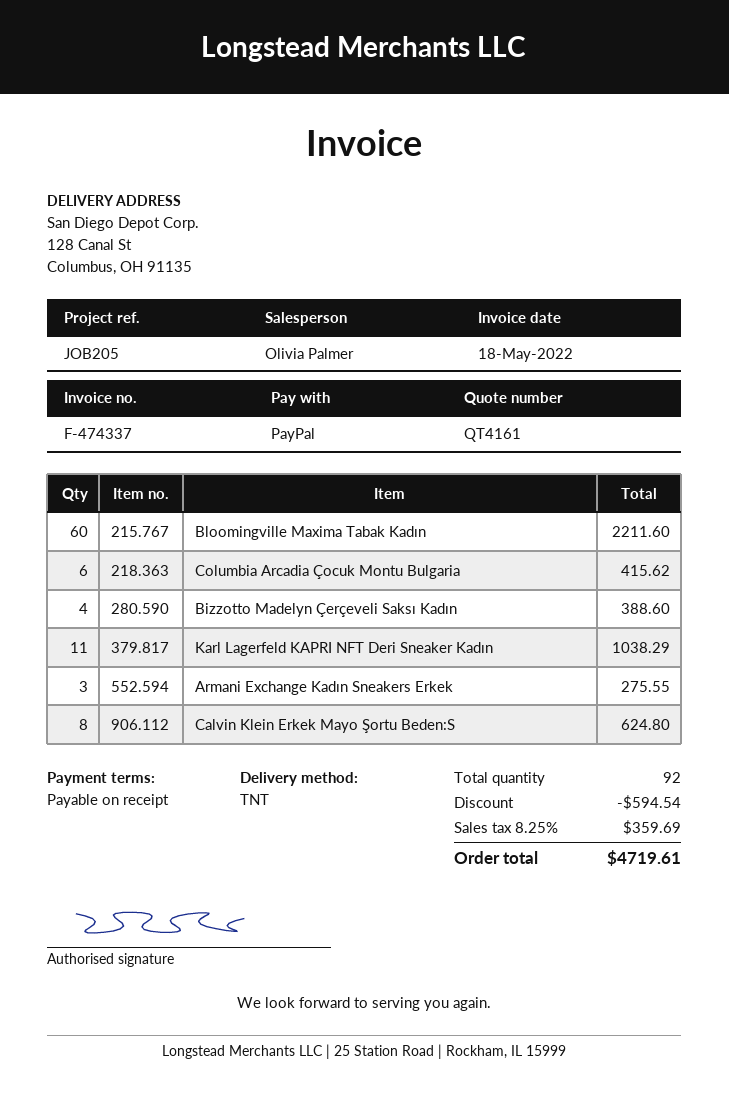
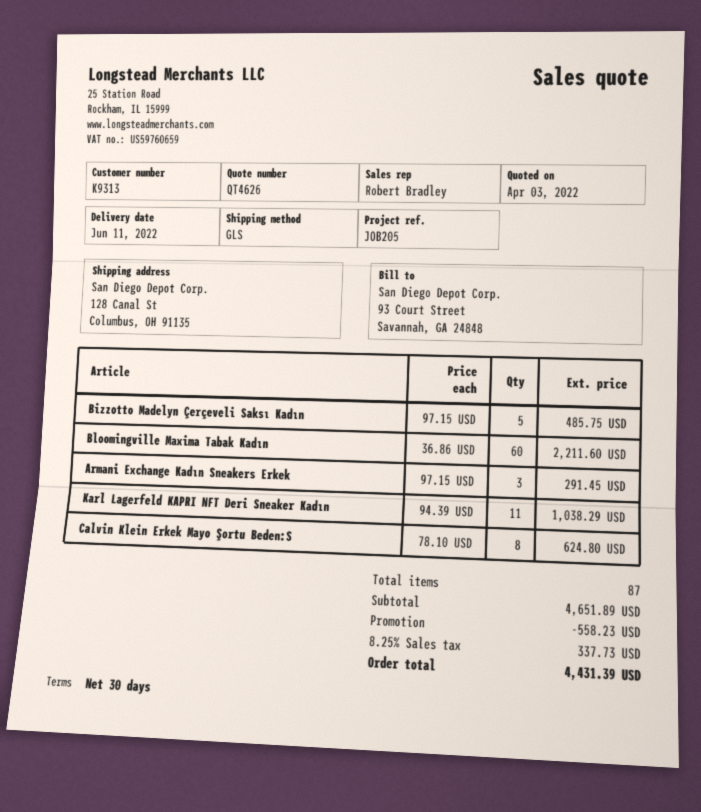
quote number: QT4161 -> QT4626
payment terms: on receipt -> 30 days
sales rep: Olivia Palmer -> Robert Bradley
shipping method: TNT -> GLS
Columbia Arcadia Çocuk Montu Bulgaria: 6 for 415.62 -> none
Bizzotto Madelyn Çerçeveli Saksı Kadın: 4 for 388.60 -> 5 for 485.75
Armani Exchange Kadın Sneakers Erkek: 3 for 275.55 -> 3 for 291.45
total quantity: 92 -> 87
discount: 594.54 -> 558.23
tax: 8.25% = 359.69 -> 8.25% = 337.73
total: 4719.61 -> 4431.39

